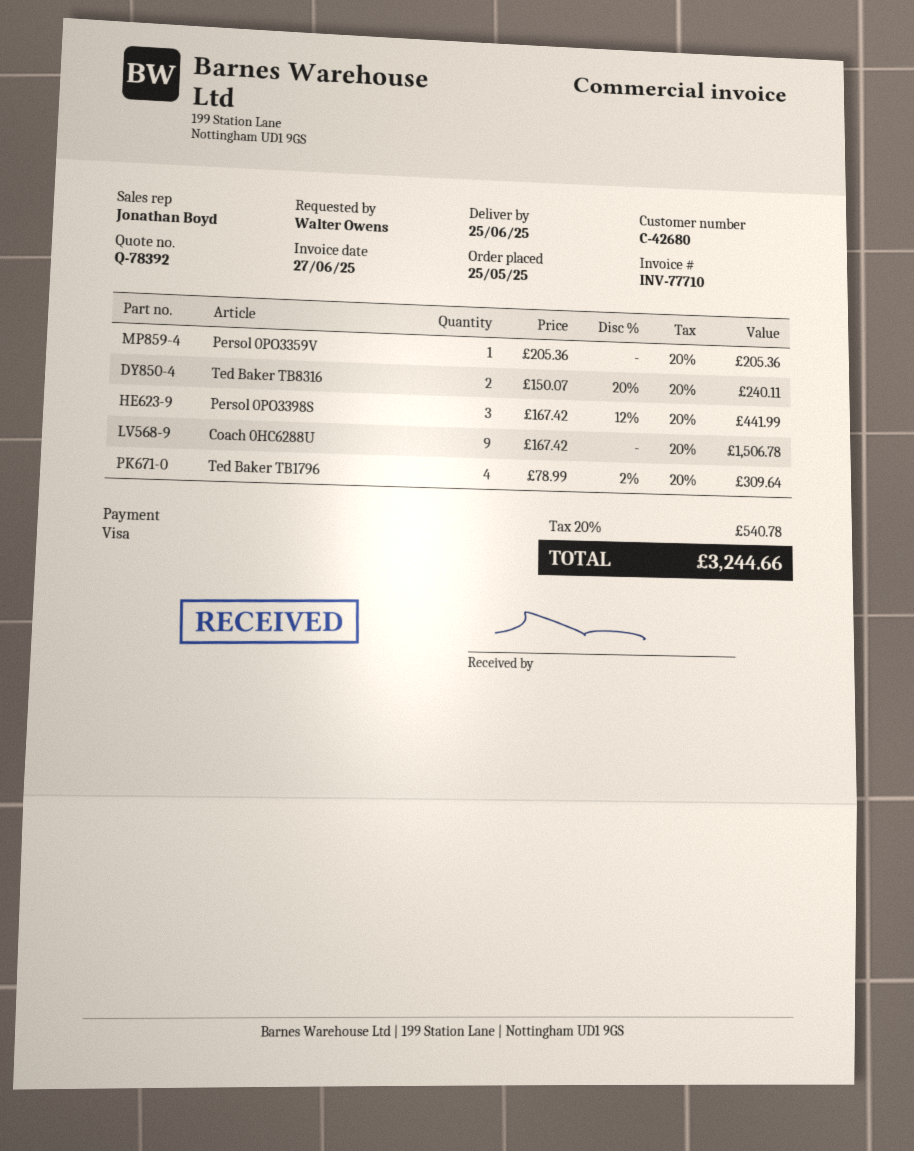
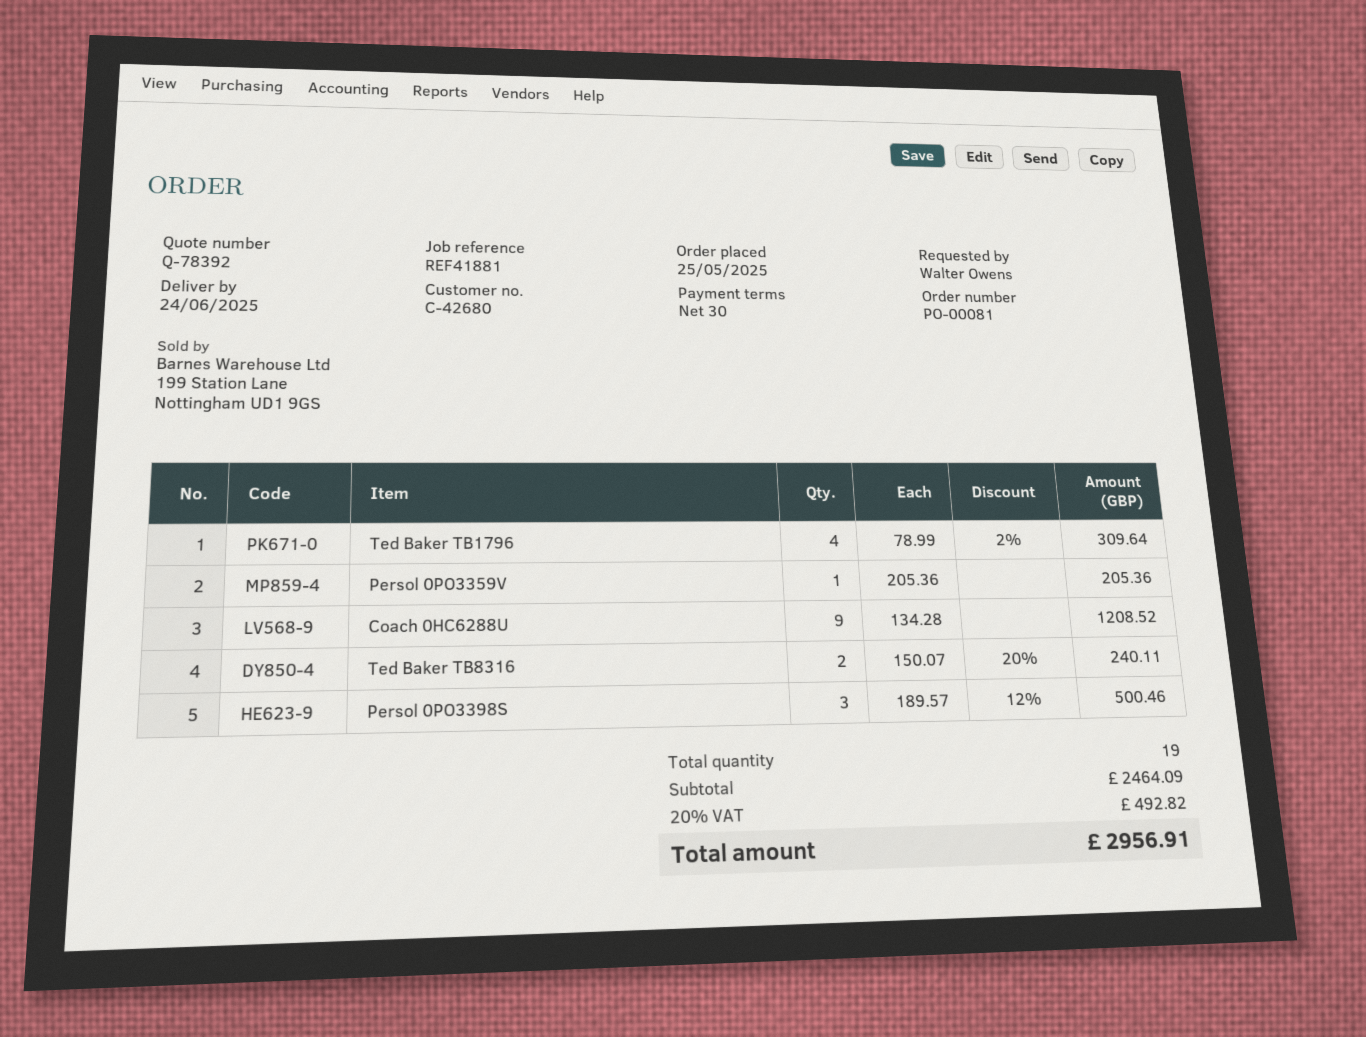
delivery date: 2025-06-25 -> 2025-06-24
Persol 0PO3398S: 3 x 167.42 - 12% = 441.99 -> 3 x 189.57 - 12% = 500.46
Coach 0HC6288U: 9 x 167.42 = 1506.78 -> 9 x 134.28 = 1208.52
tax: 20% = 540.78 -> 20% = 492.82
total: 3244.66 -> 2956.91

